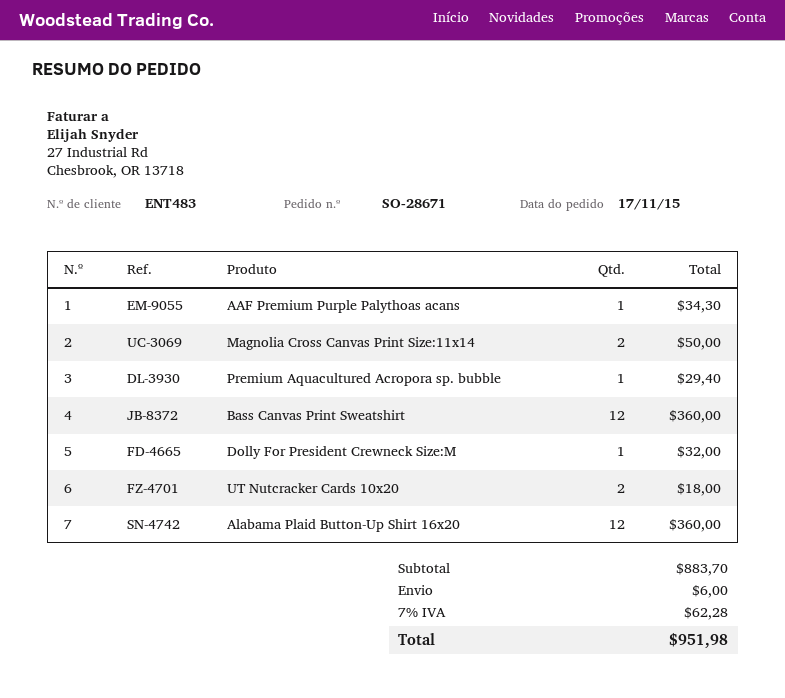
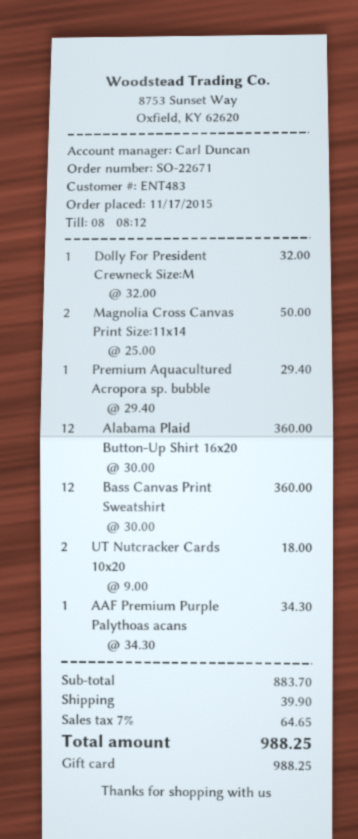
order number: SO-28671 -> SO-22671
shipping: 6.00 -> 39.90
tax: 7% = 62.28 -> 7% = 64.65
total: 951.98 -> 988.25

